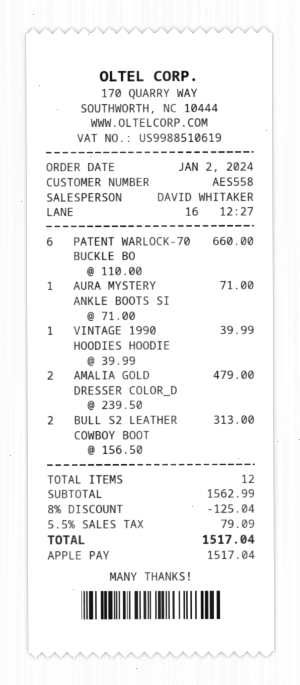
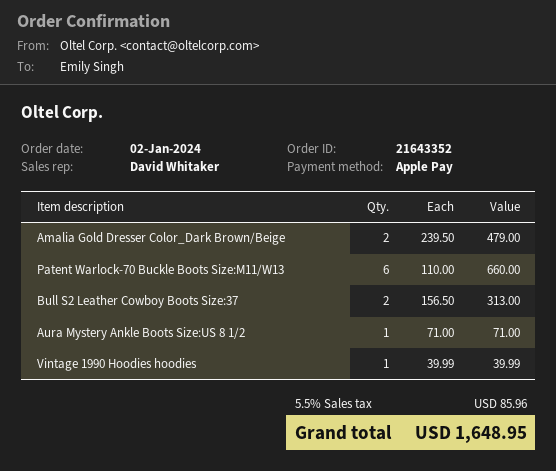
discount: 8% = 125.04 -> none
tax: 5.5% = 79.09 -> 5.5% = 85.96
total: 1517.04 -> 1648.95

